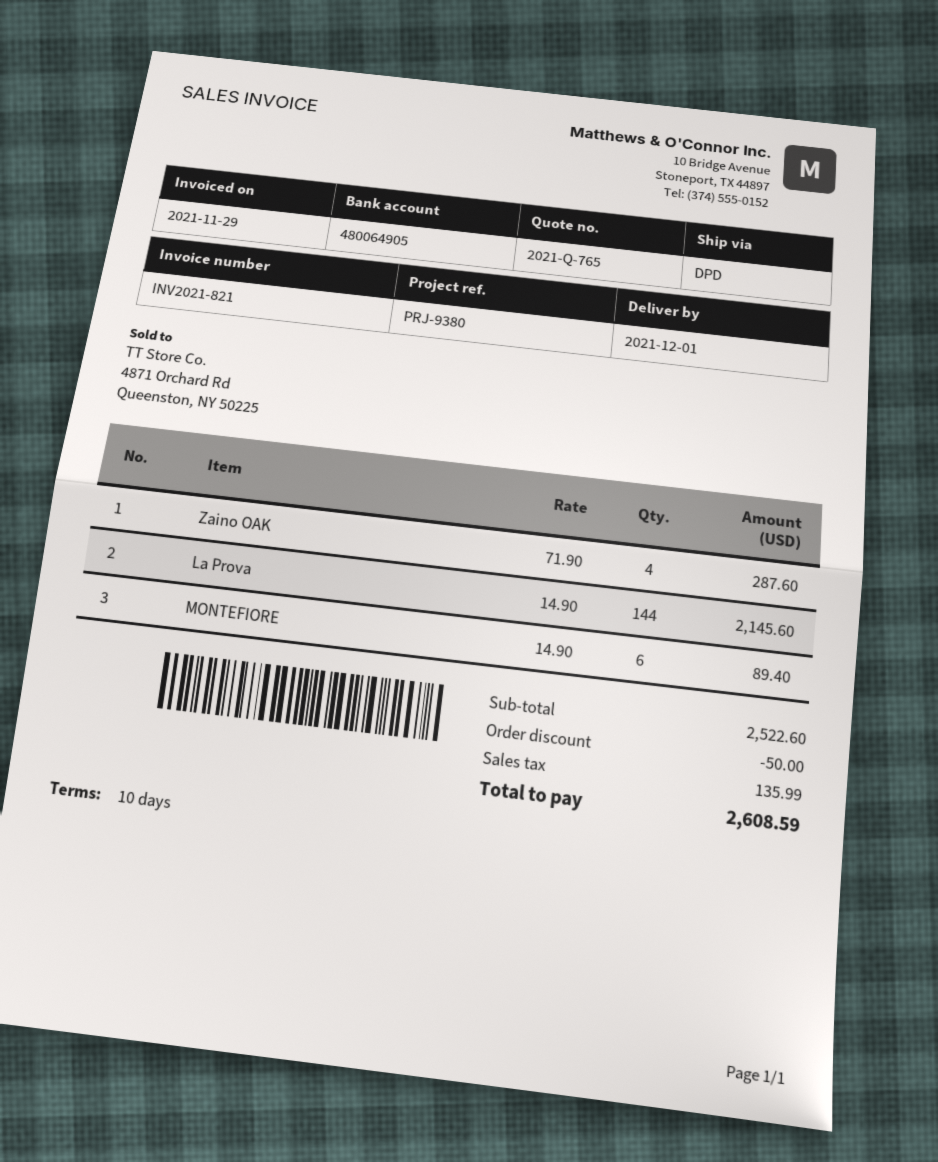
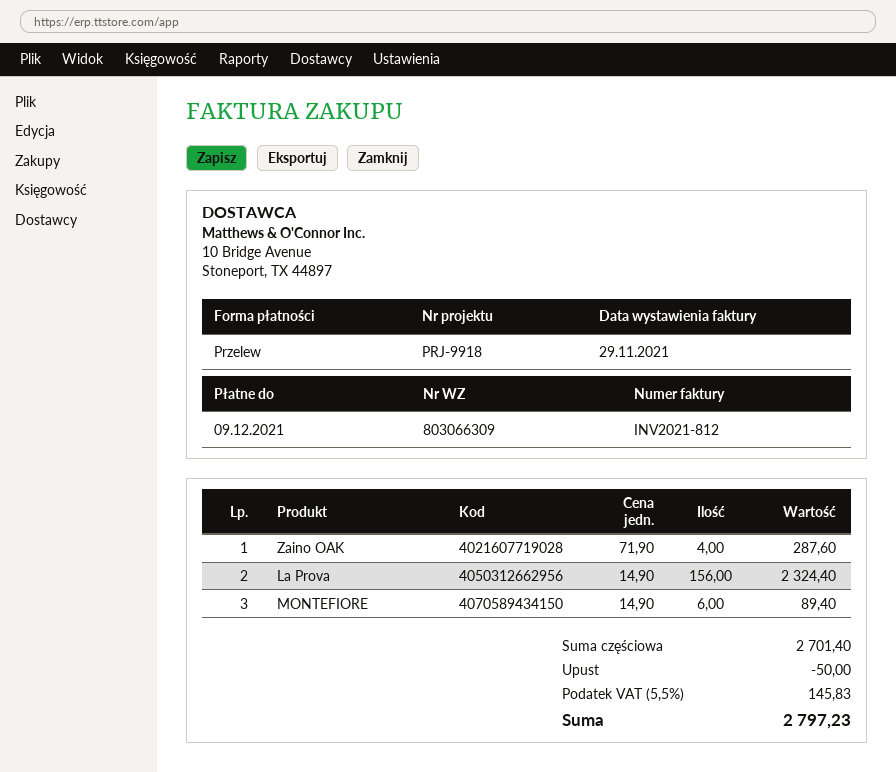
invoice number: INV2021-821 -> INV2021-812
reference: PRJ-9380 -> PRJ-9918
La Prova: 144 x 14.90 = 2145.60 -> 156 x 14.90 = 2324.40
subtotal: 2522.60 -> 2701.40
tax: 135.99 -> 145.83
total: 2608.59 -> 2797.23

